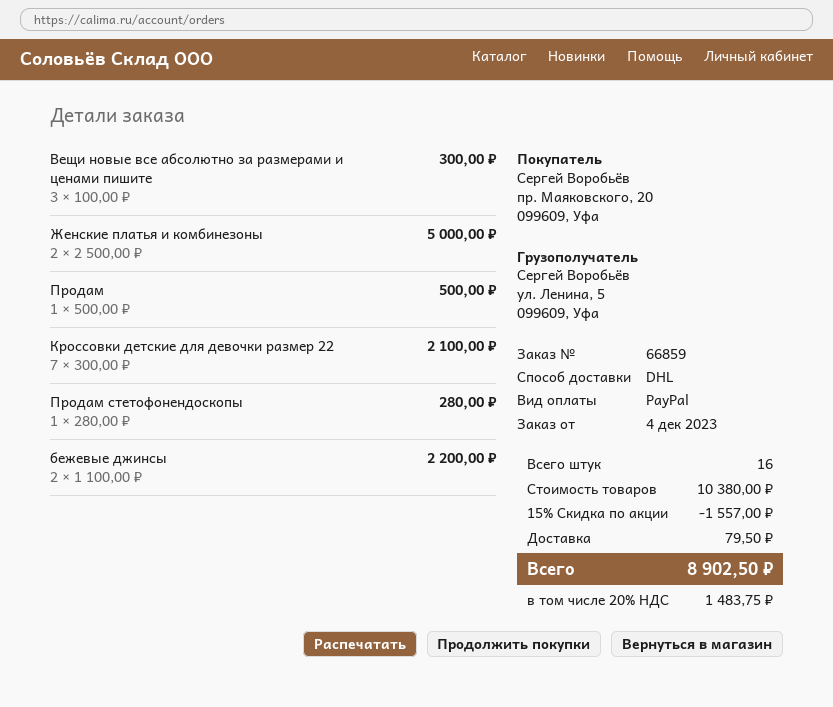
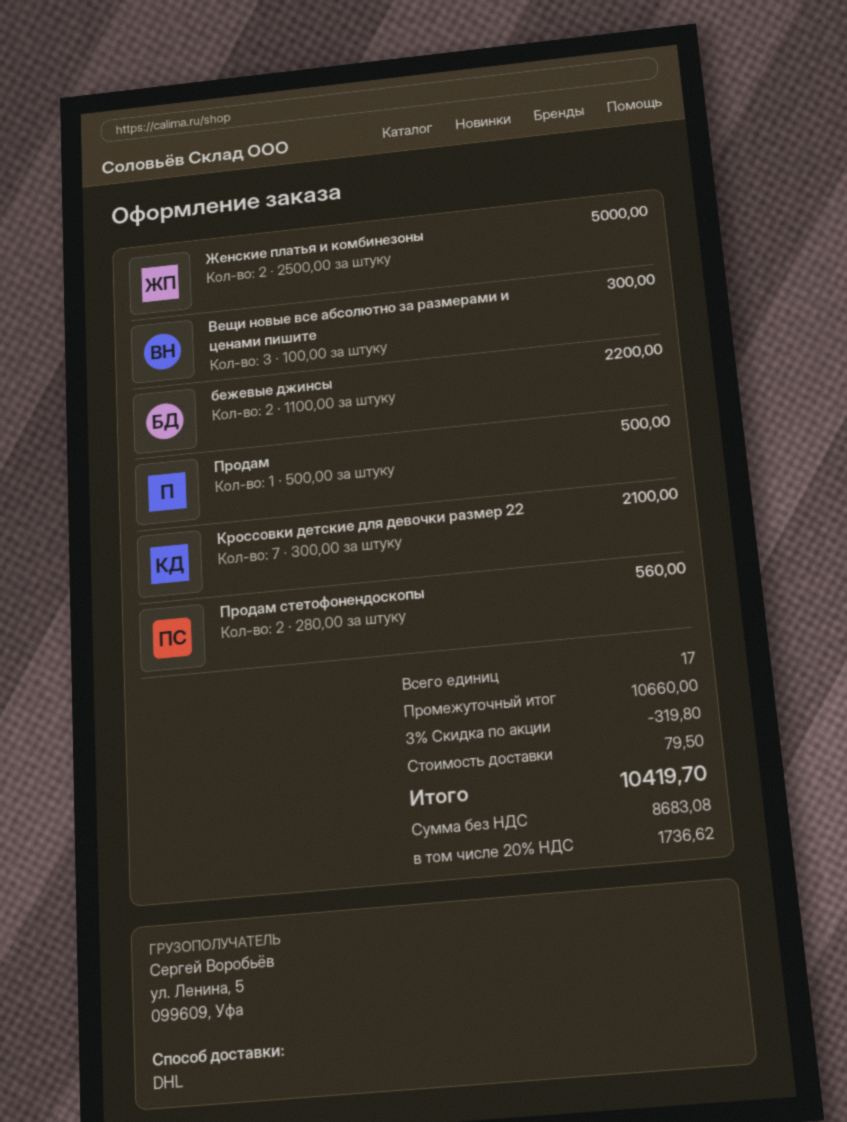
Продам стетофонендоскопы: 1 x 280.00 = 280.00 -> 2 x 280.00 = 560.00
total quantity: 16 -> 17
subtotal: 10380.00 -> 10660.00
discount: 15% = 1557.00 -> 3% = 319.80
tax: 20% = 1483.75 -> 20% = 1736.62
total: 8902.50 -> 10419.70

